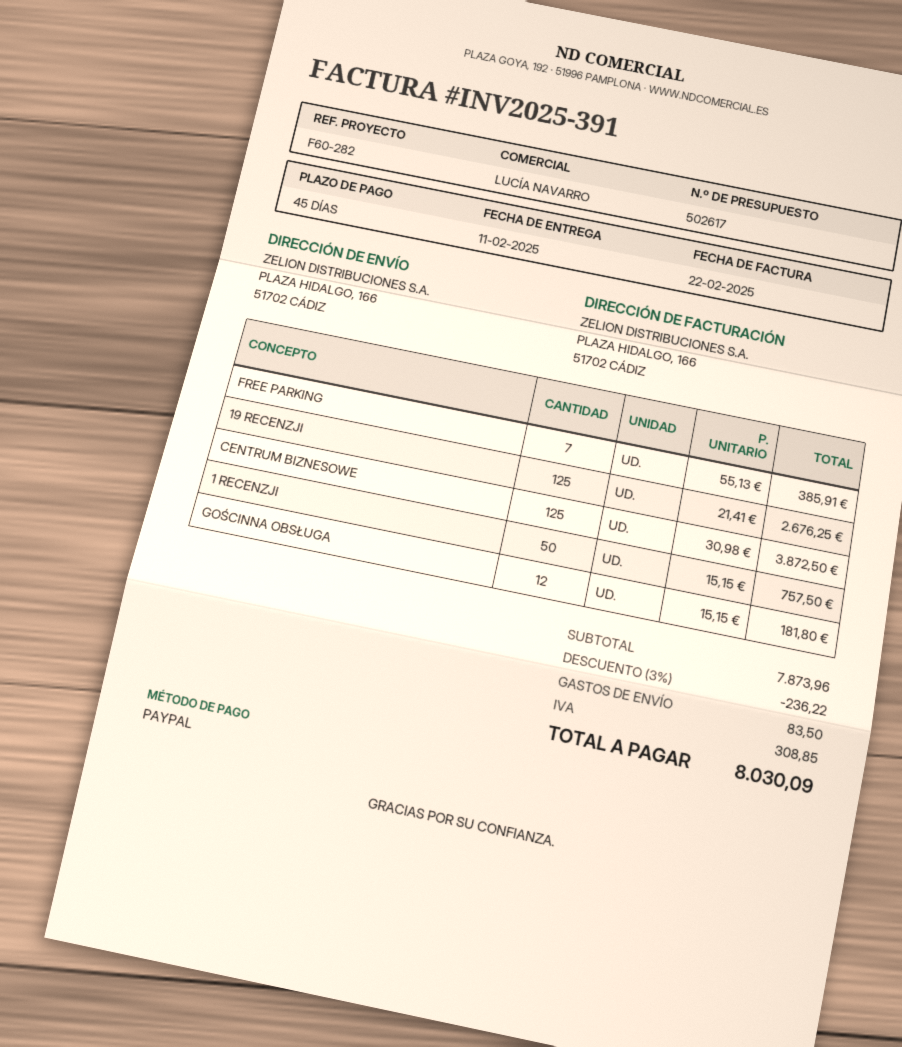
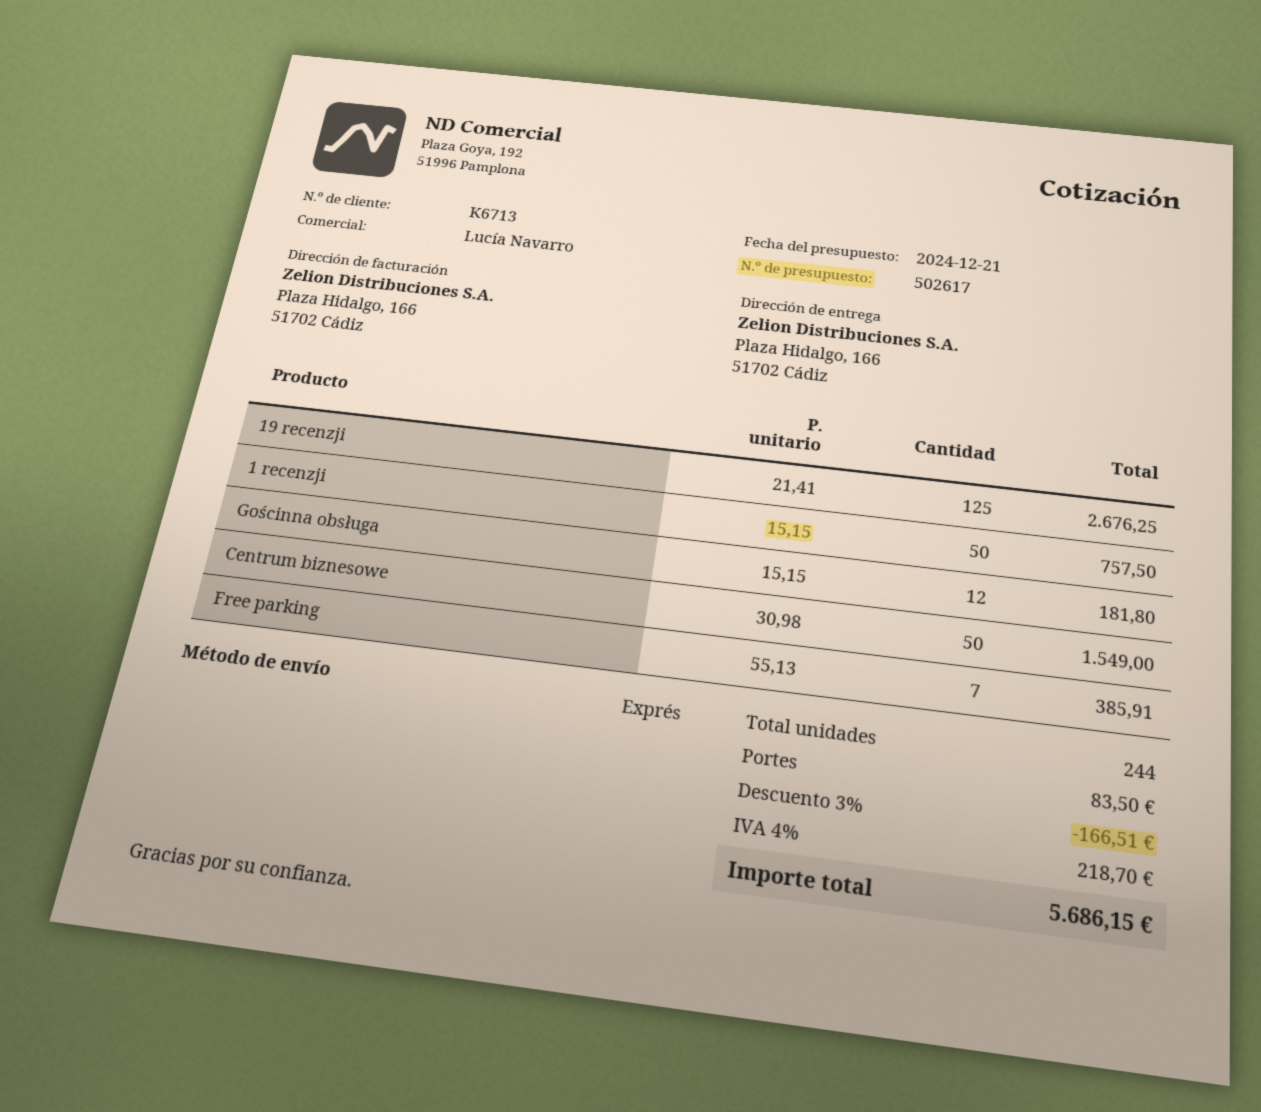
CENTRUM BIZNESOWE: 125 x 30.98 = 3872.50 -> 50 x 30.98 = 1549.00
discount: 3% = 236.22 -> 3% = 166.51
tax: 308.85 -> 218.70
total: 8030.09 -> 5686.15

